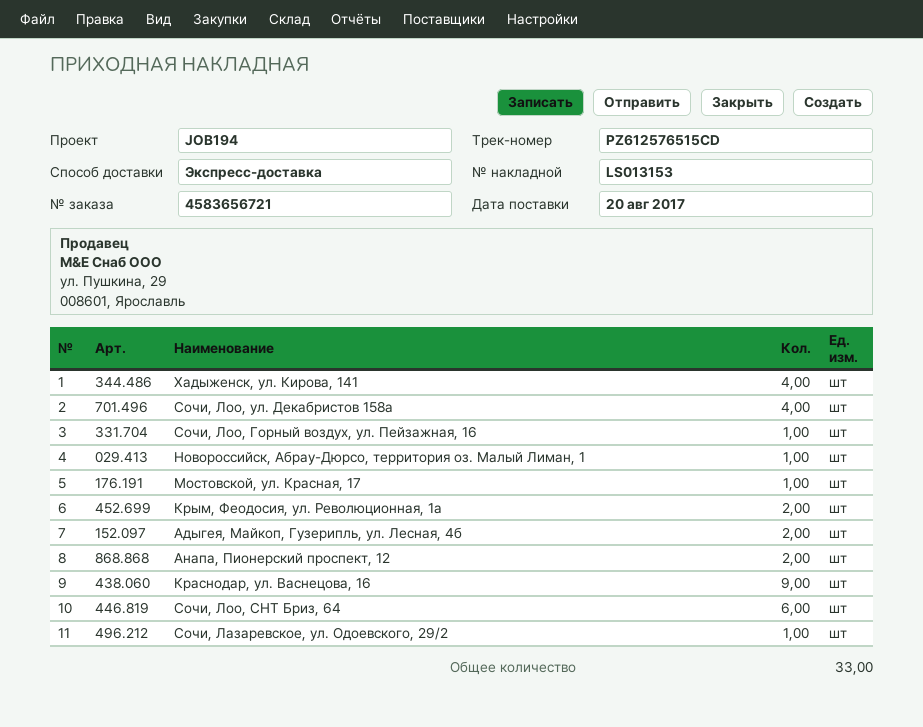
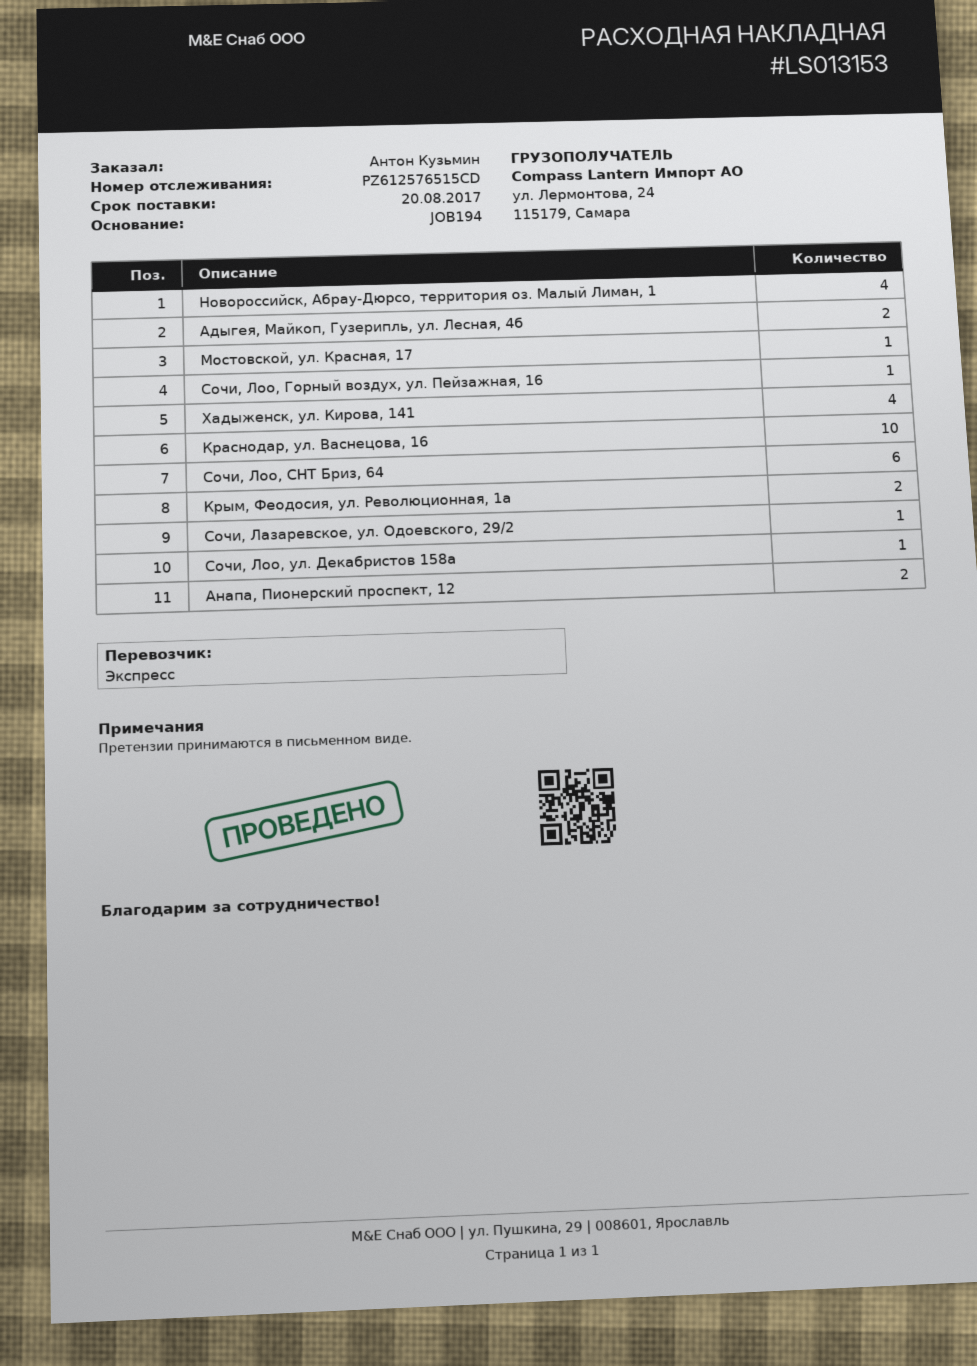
Сочи, Лоо, ул. Декабристов 158а: 4 -> 1
Новороссийск, Абрау-Дюрсо, территория оз. Малый Лиман, 1: 1 -> 4
Краснодар, ул. Васнецова, 16: 9 -> 10

